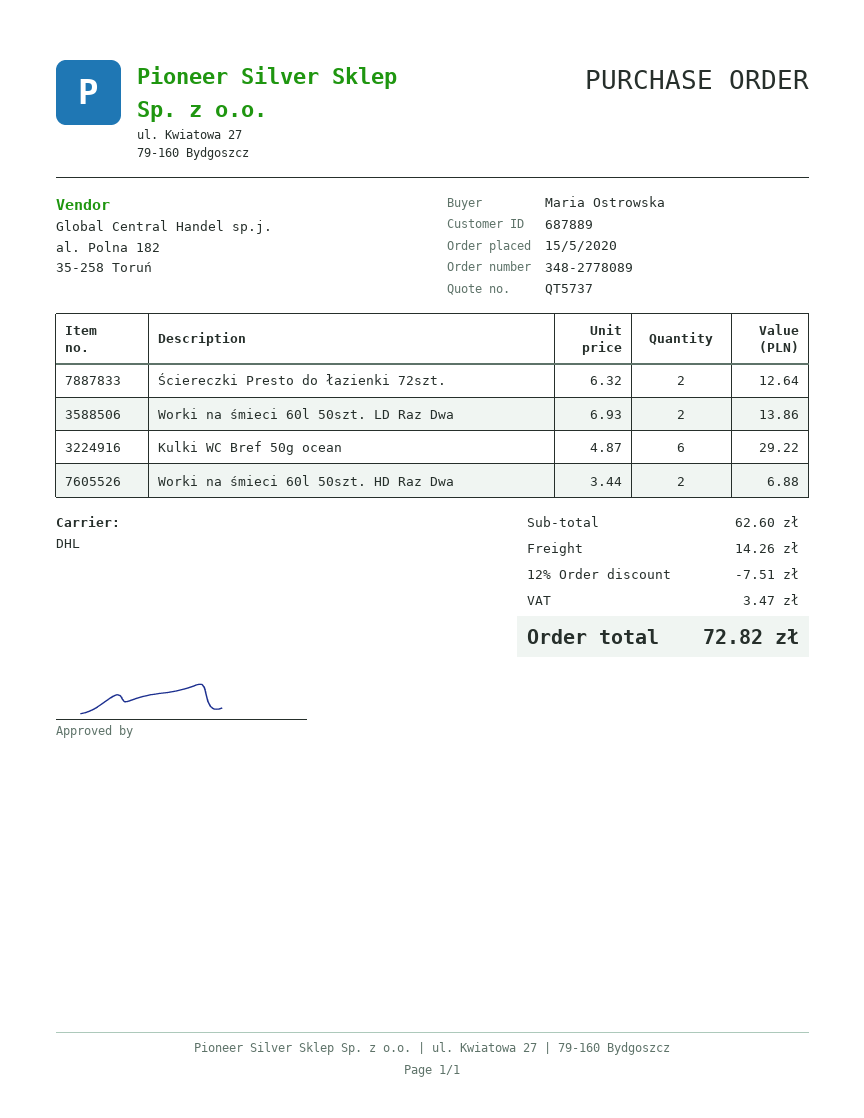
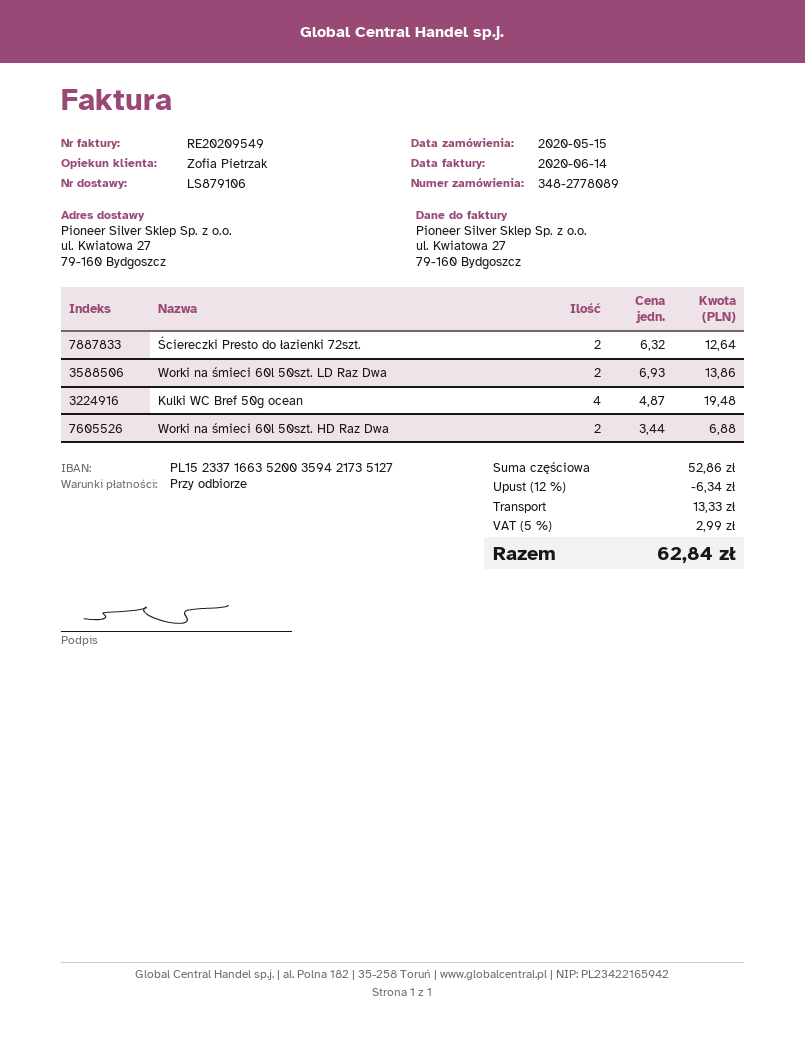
Kulki WC Bref 50g ocean: 6 x 4.87 = 29.22 -> 4 x 4.87 = 19.48
subtotal: 62.60 -> 52.86
discount: 12% = 7.51 -> 12% = 6.34
shipping: 14.26 -> 13.33
tax: 3.47 -> 2.99
total: 72.82 -> 62.84

